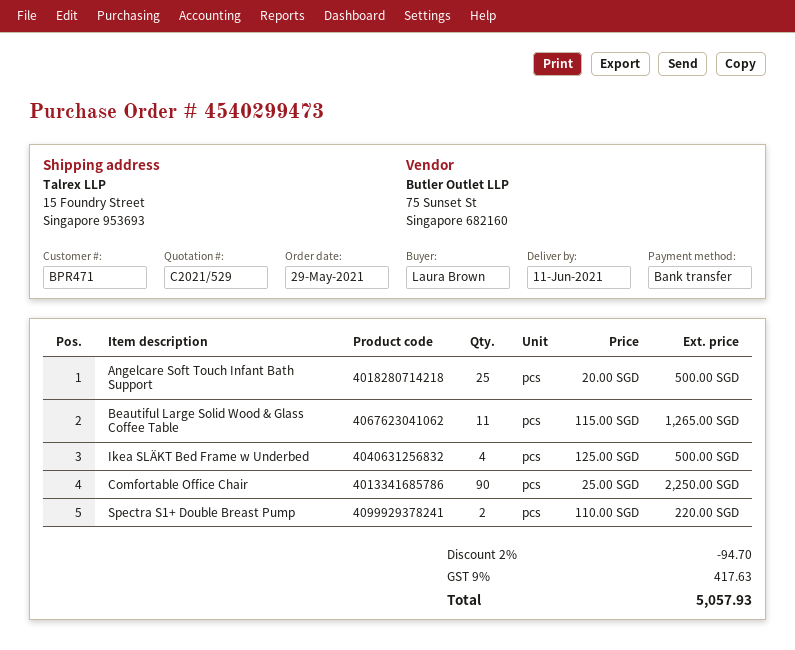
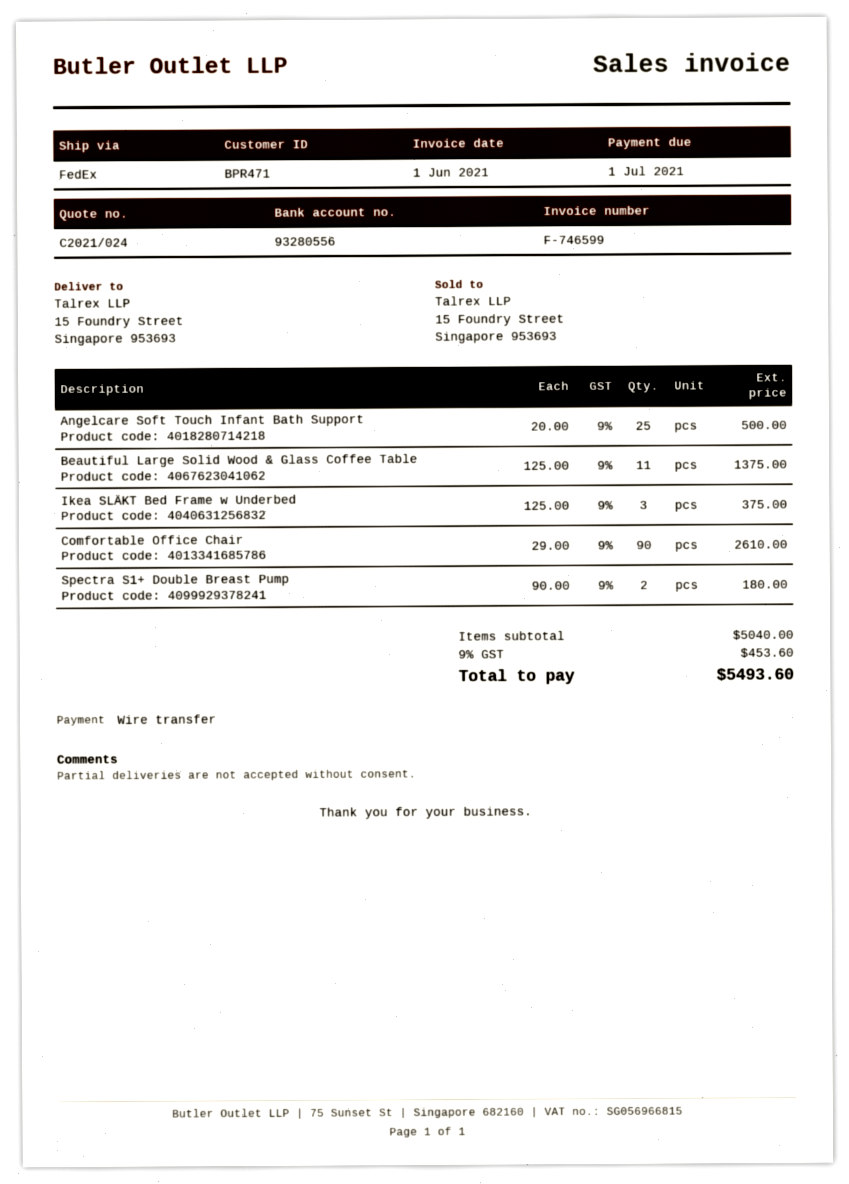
quote number: C2021/529 -> C2021/024
Beautiful Large Solid Wood & Glass Coffee Table: 11 x 115.00 = 1265.00 -> 11 x 125.00 = 1375.00
Ikea SLÄKT Bed Frame w Underbed: 4 x 125.00 = 500.00 -> 3 x 125.00 = 375.00
Comfortable Office Chair: 90 x 25.00 = 2250.00 -> 90 x 29.00 = 2610.00
Spectra S1+ Double Breast Pump: 2 x 110.00 = 220.00 -> 2 x 90.00 = 180.00
discount: 2% = 94.70 -> none
tax: 9% = 417.63 -> 9% = 453.60
total: 5057.93 -> 5493.60

